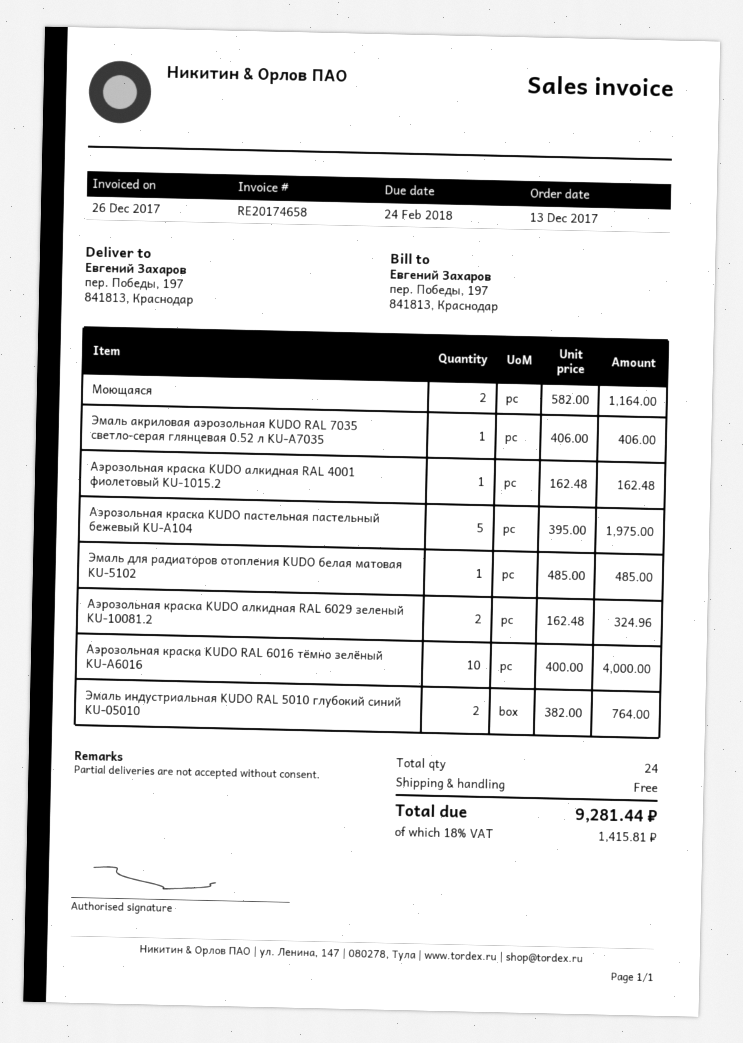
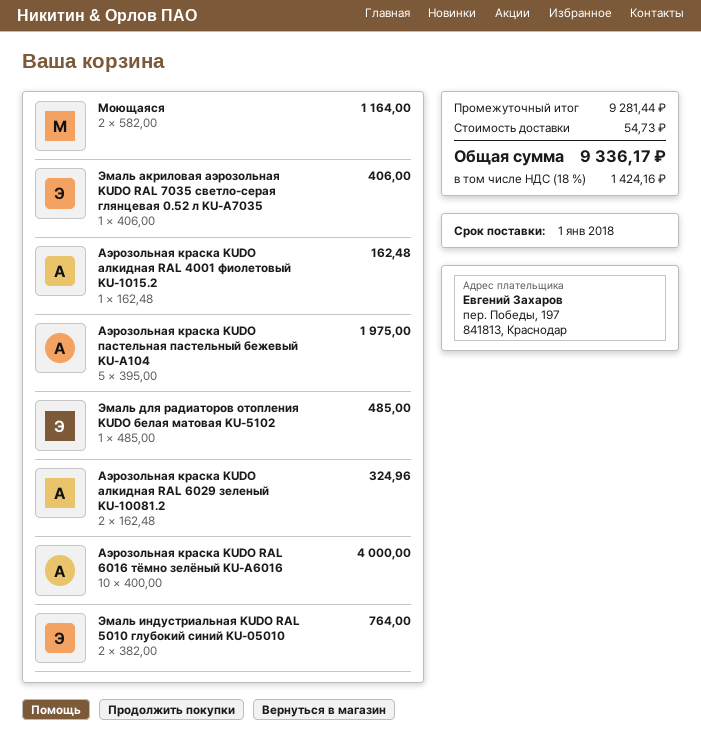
shipping: 0.00 -> 54.73
tax: 18% = 1415.81 -> 18% = 1424.16
total: 9281.44 -> 9336.17

